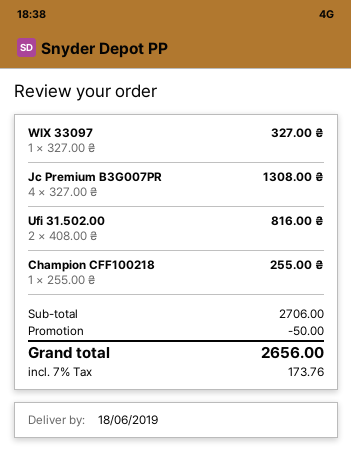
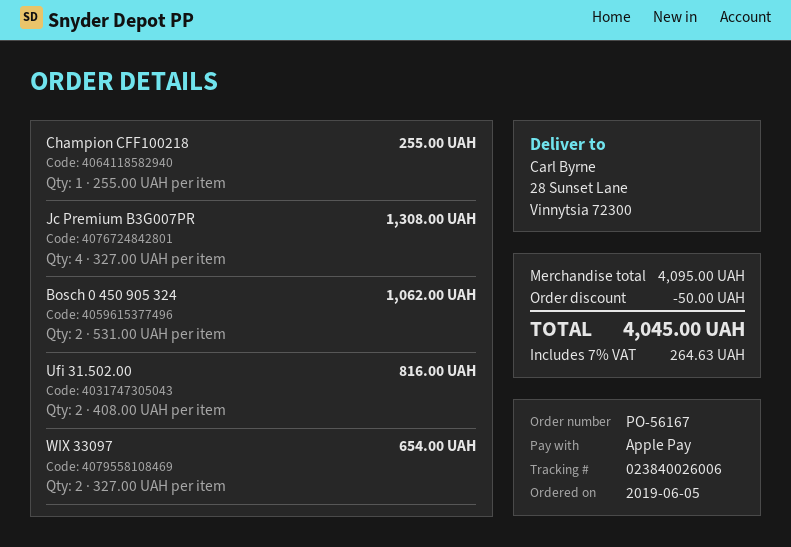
WIX 33097: 1 x 327.00 = 327.00 -> 2 x 327.00 = 654.00
Bosch 0 450 905 324: none -> 2 x 531.00 = 1062.00
subtotal: 2706.00 -> 4095.00
tax: 7% = 173.76 -> 7% = 264.63
total: 2656.00 -> 4045.00

